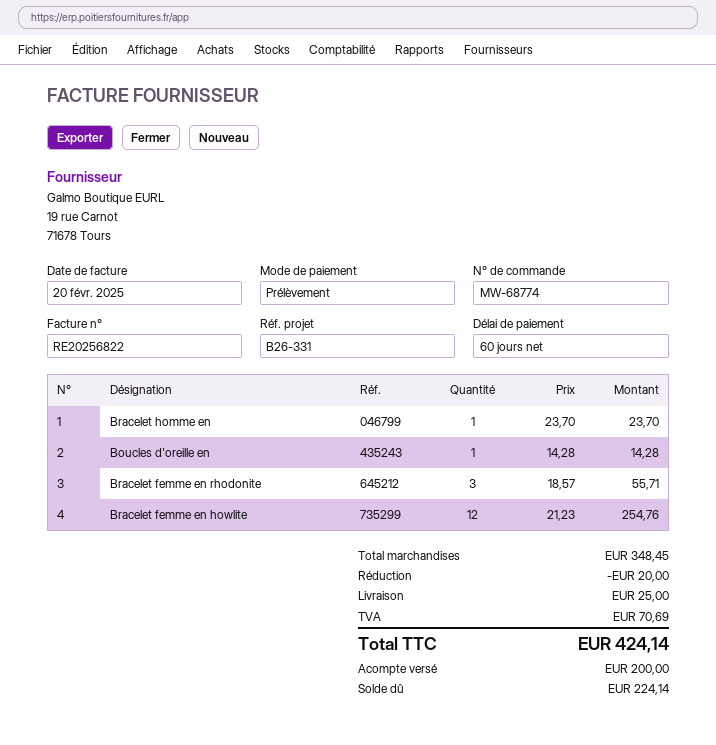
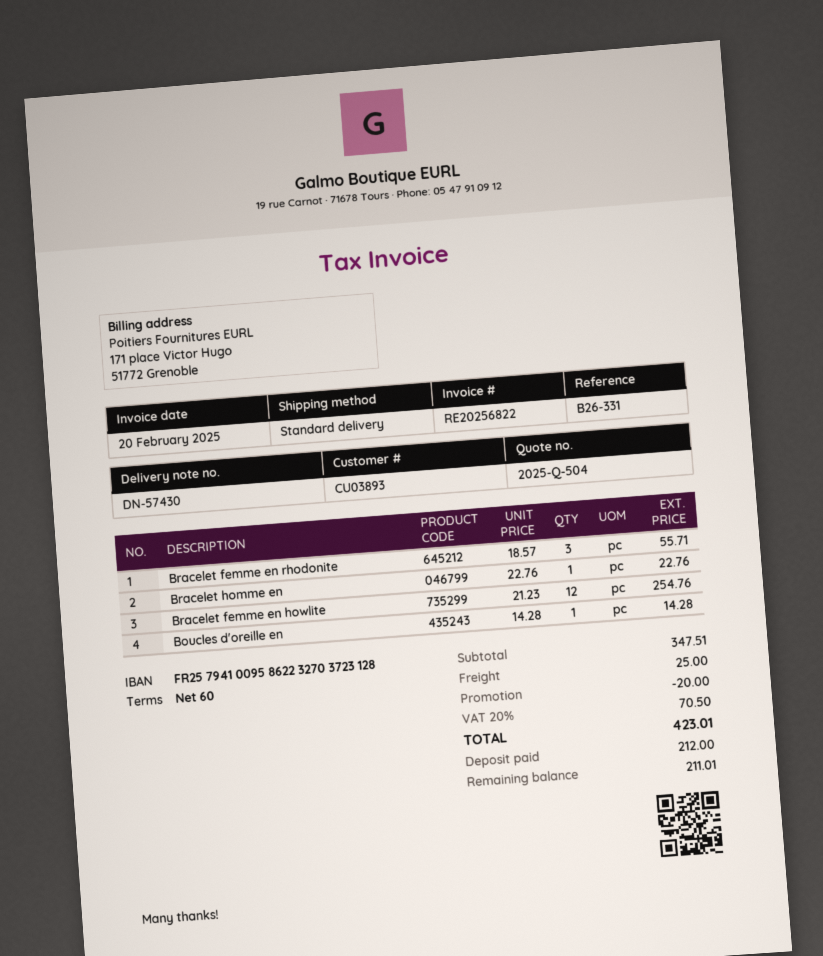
Bracelet homme en: 1 x 23.70 = 23.70 -> 1 x 22.76 = 22.76
subtotal: 348.45 -> 347.51
tax: 70.69 -> 70.50
total: 424.14 -> 423.01
deposit: 200.00 -> 212.00
balance: 224.14 -> 211.01

